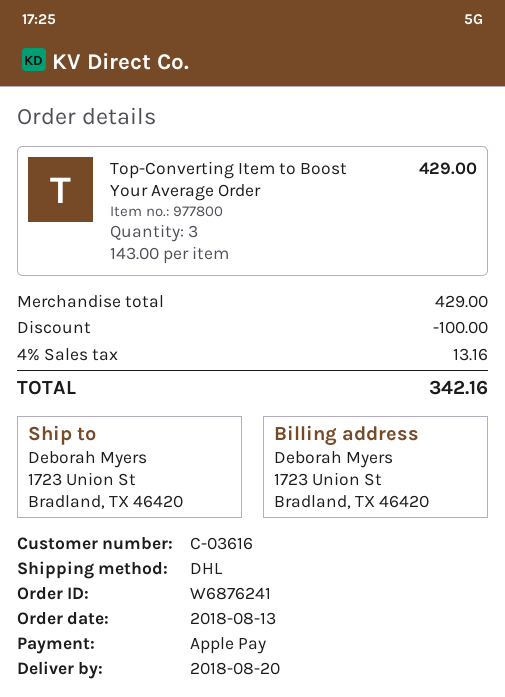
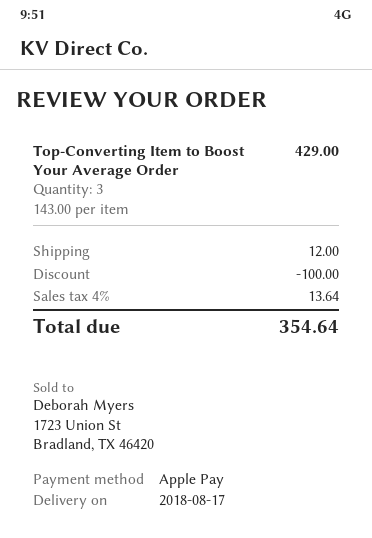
delivery date: 2018-08-20 -> 2018-08-17
shipping: none -> 12.00
tax: 4% = 13.16 -> 4% = 13.64
total: 342.16 -> 354.64

